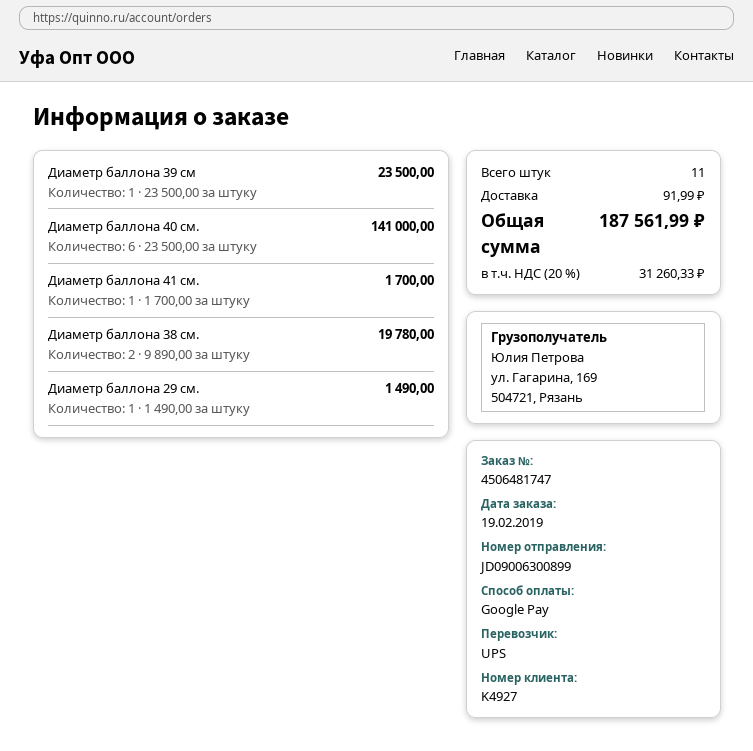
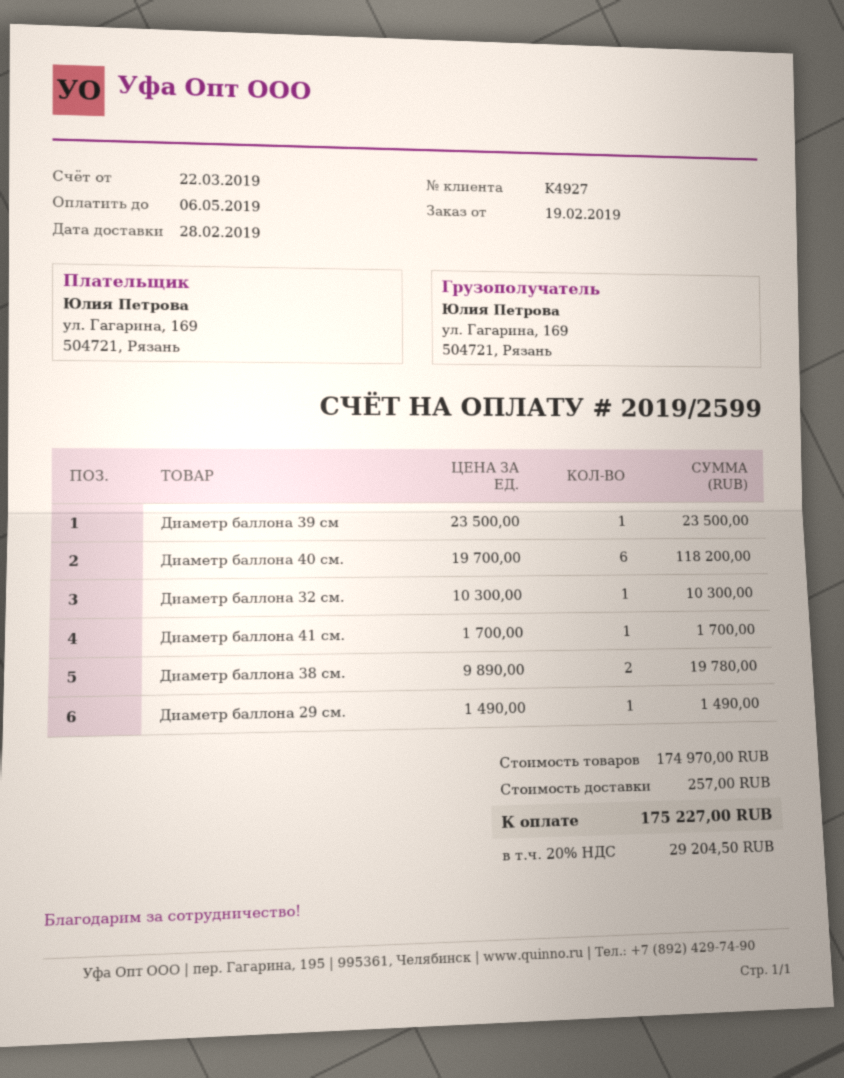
Диаметр баллона 40 см.: 6 x 23500.00 = 141000.00 -> 6 x 19700.00 = 118200.00
Диаметр баллона 32 см.: none -> 1 x 10300.00 = 10300.00
shipping: 91.99 -> 257.00
tax: 20% = 31260.33 -> 20% = 29204.50
total: 187561.99 -> 175227.00

